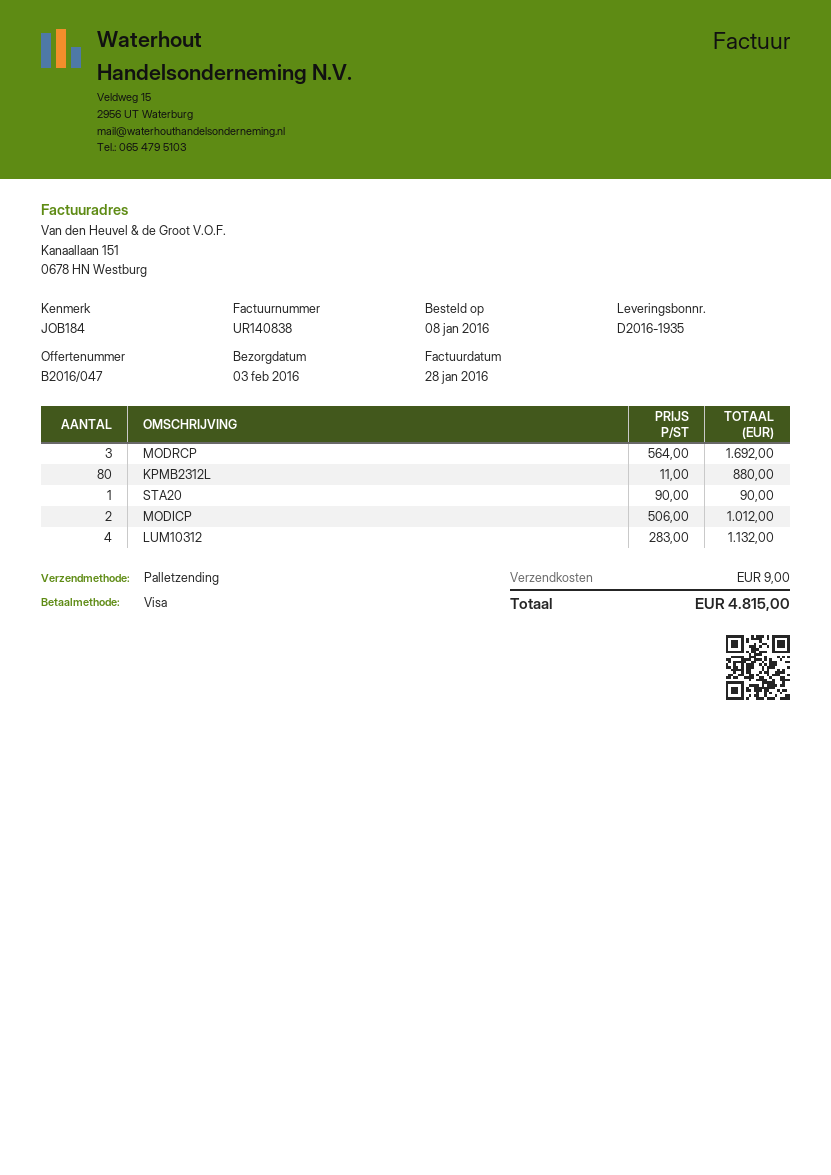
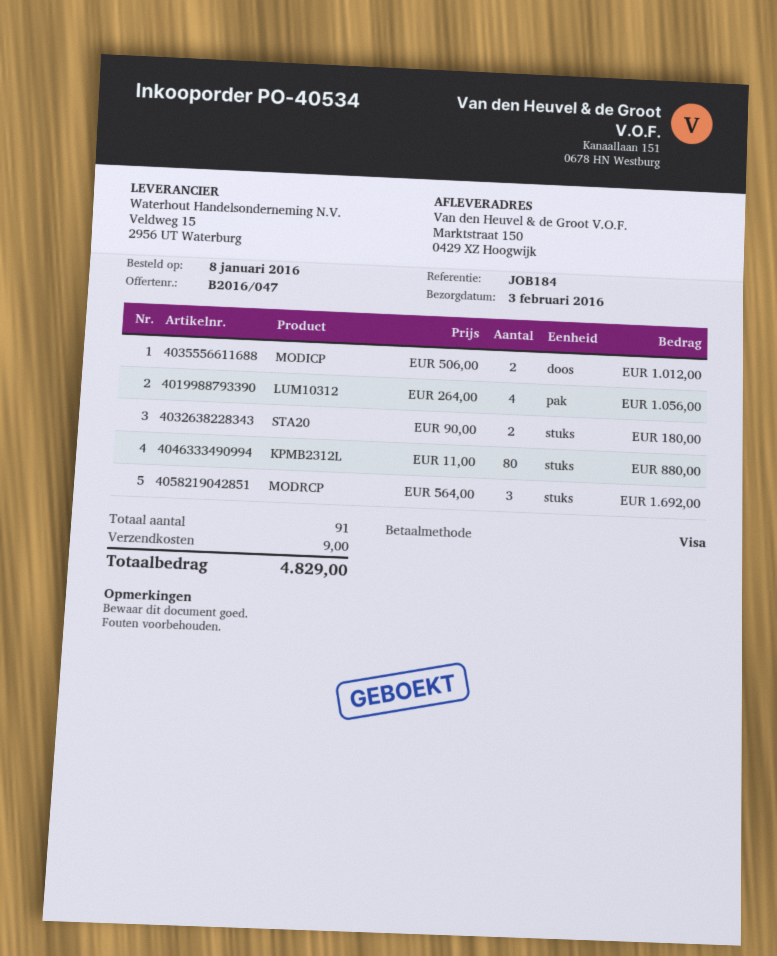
STA20: 1 x 90.00 = 90.00 -> 2 x 90.00 = 180.00
LUM10312: 4 x 283.00 = 1132.00 -> 4 x 264.00 = 1056.00
total: 4815.00 -> 4829.00

